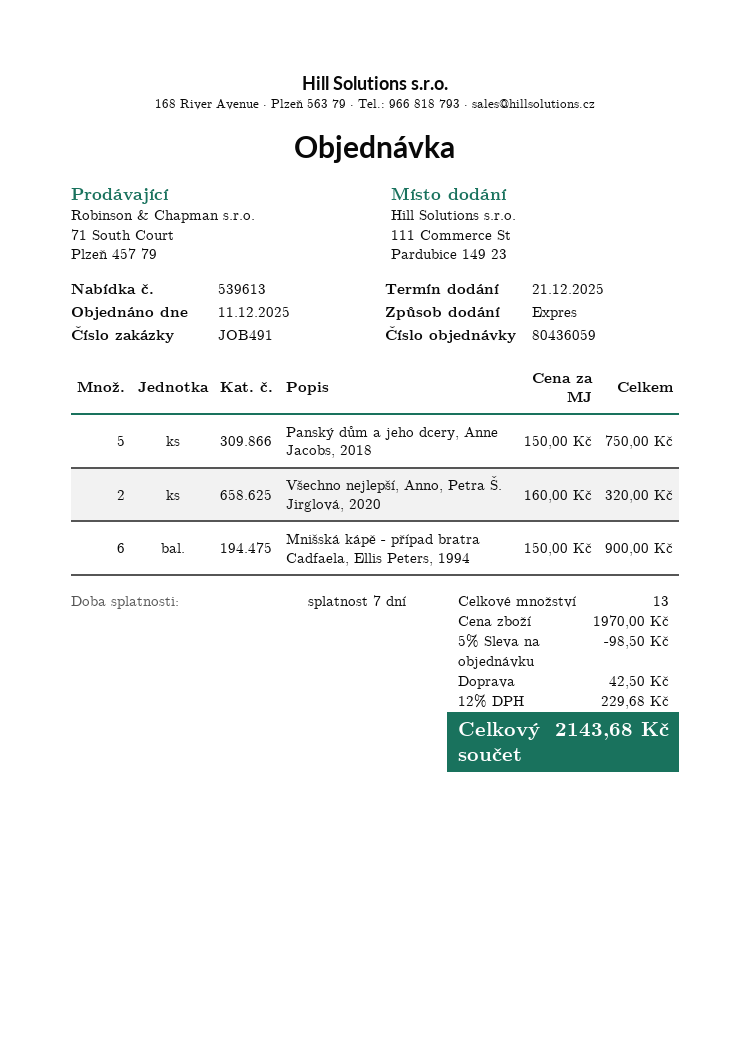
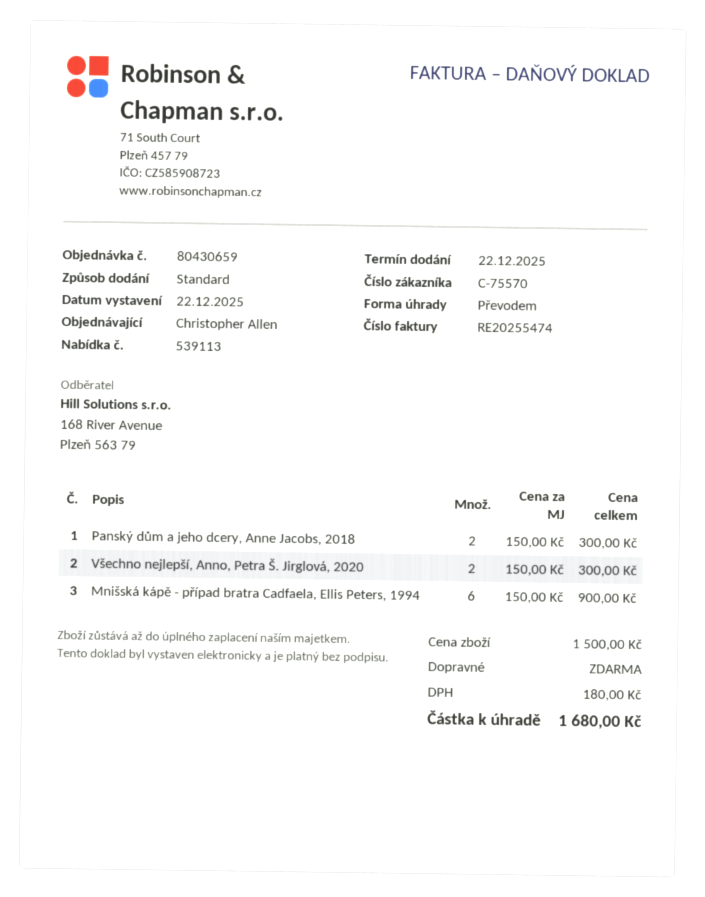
quote number: 539613 -> 539113
order number: 80436059 -> 80430659
delivery date: 2025-12-21 -> 2025-12-22
shipping method: express -> standard
Panský dům a jeho dcery, Anne Jacobs, 2018: 5 x 150.00 = 750.00 -> 2 x 150.00 = 300.00
Všechno nejlepší, Anno, Petra Š. Jirglová, 2020: 2 x 160.00 = 320.00 -> 2 x 150.00 = 300.00
subtotal: 1970.00 -> 1500.00
discount: 5% = 98.50 -> none
shipping: 42.50 -> 0.00
tax: 229.68 -> 180.00
total: 2143.68 -> 1680.00

